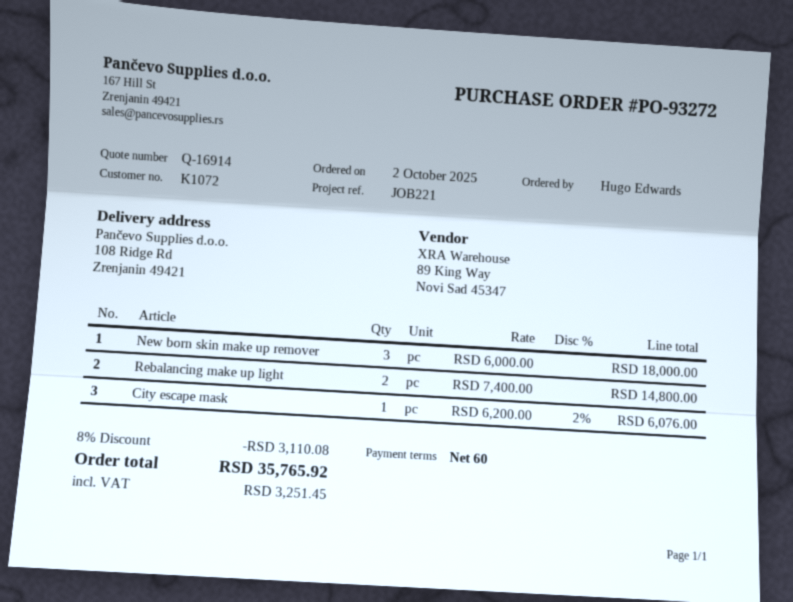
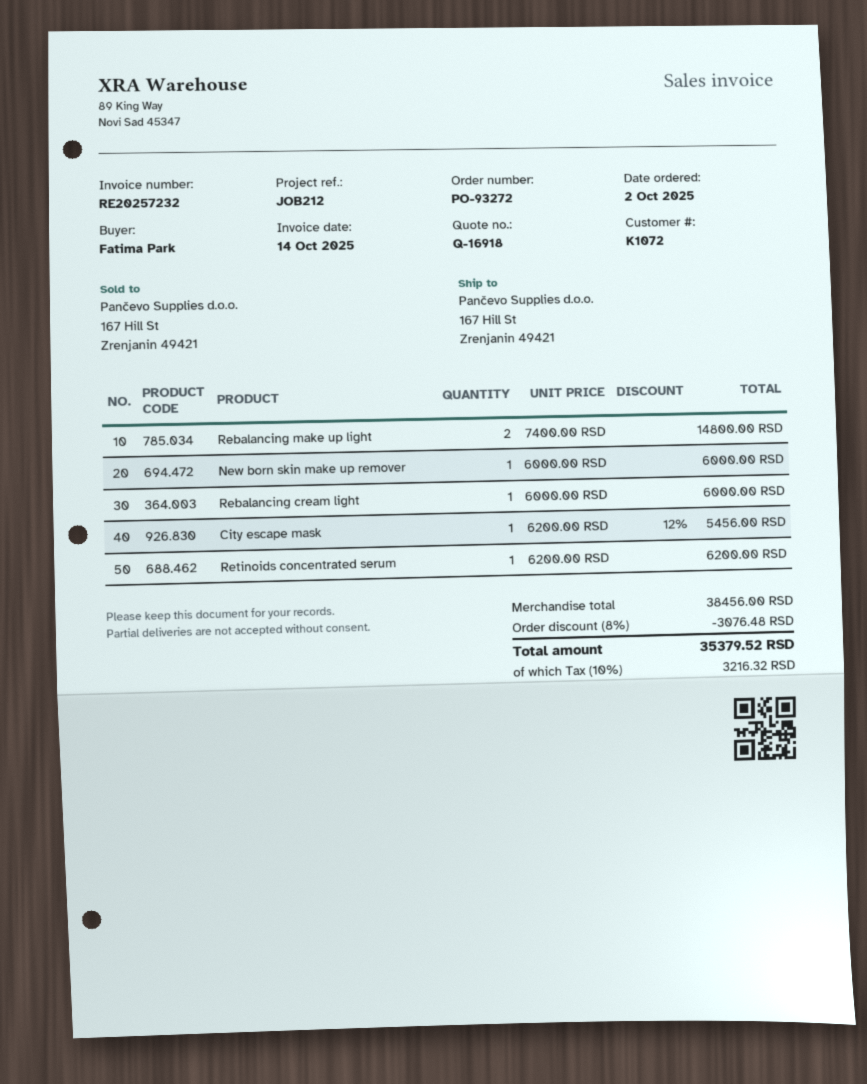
quote number: Q-16914 -> Q-16918
reference: JOB221 -> JOB212
ordered by: Hugo Edwards -> Fatima Park
ship to: 108 Ridge Rd, Zrenjanin 49421 -> 167 Hill St, Zrenjanin 49421
New born skin make up remover: 3 x 6000.00 = 18000.00 -> 1 x 6000.00 = 6000.00
City escape mask: 1 x 6200.00 - 2% = 6076.00 -> 1 x 6200.00 - 12% = 5456.00
Rebalancing cream light: none -> 1 x 6000.00 = 6000.00
Retinoids concentrated serum: none -> 1 x 6200.00 = 6200.00
discount: 8% = 3110.08 -> 8% = 3076.48
tax: 3251.45 -> 3216.32
total: 35765.92 -> 35379.52

